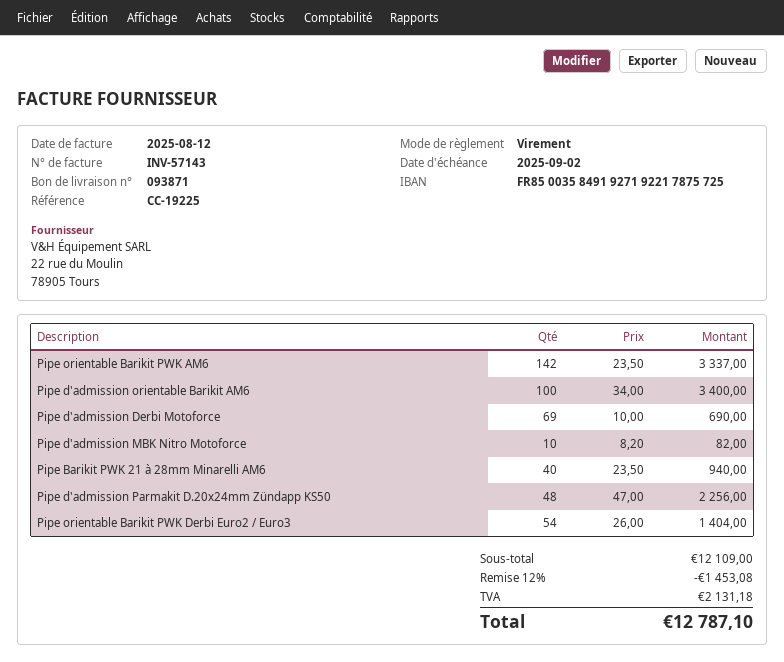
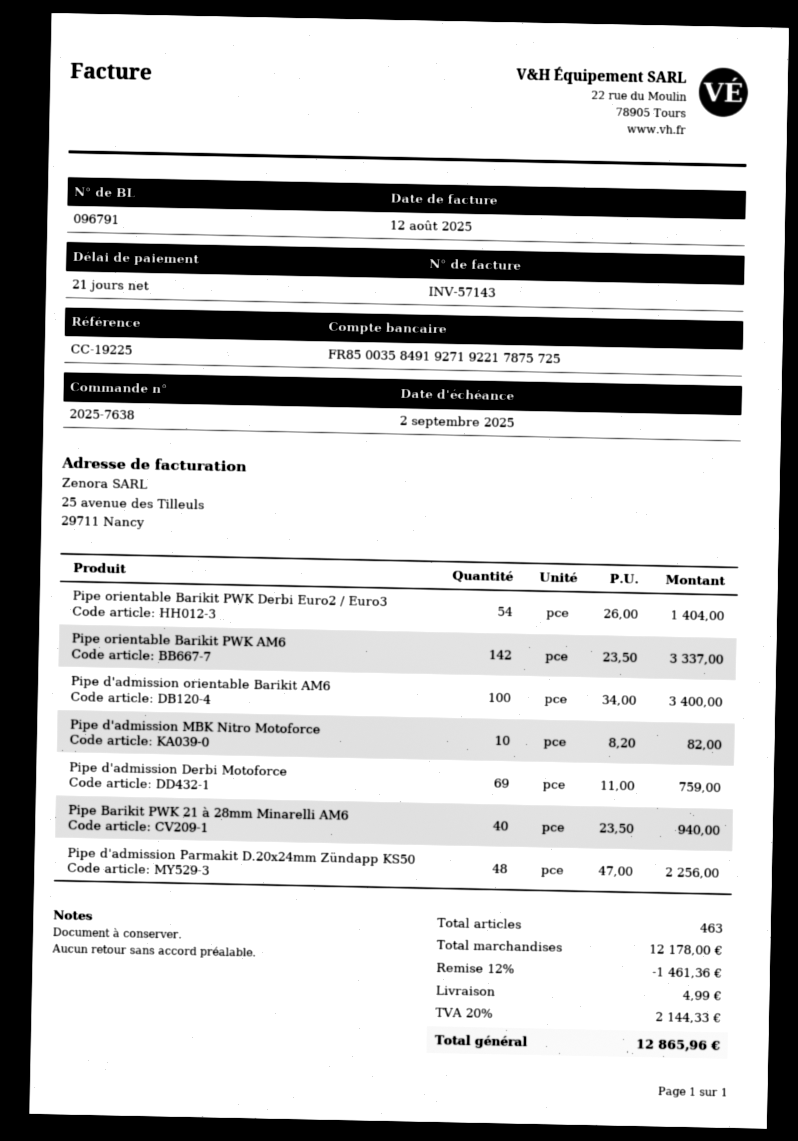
delivery note number: 093871 -> 096791
Pipe d'admission Derbi Motoforce: 69 x 10.00 = 690.00 -> 69 x 11.00 = 759.00
subtotal: 12109.00 -> 12178.00
discount: 12% = 1453.08 -> 12% = 1461.36
shipping: none -> 4.99
tax: 2131.18 -> 2144.33
total: 12787.10 -> 12865.96

